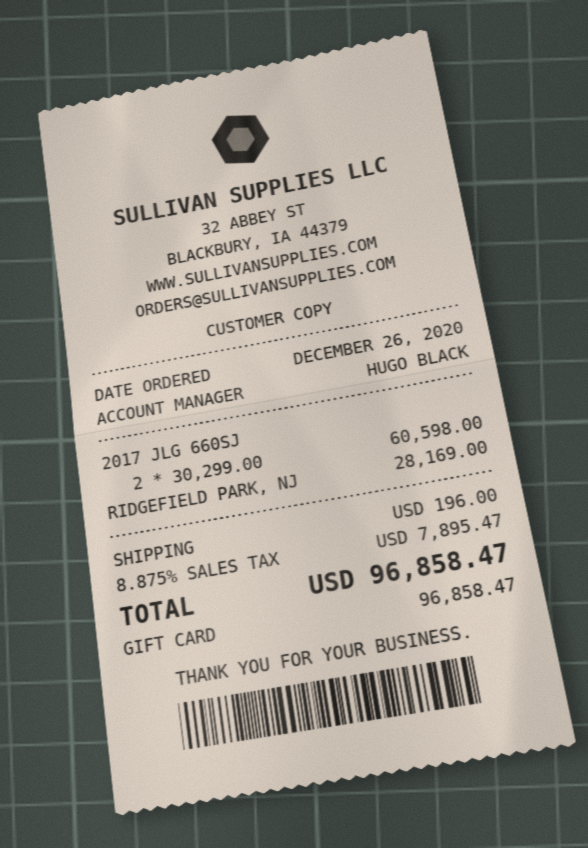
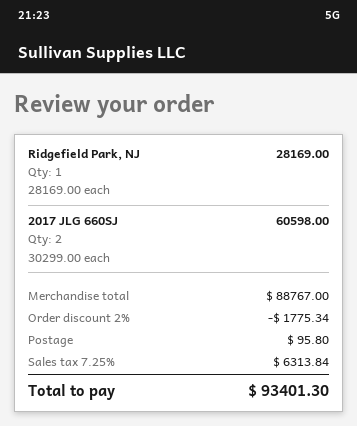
discount: none -> 2% = 1775.34
shipping: 196.00 -> 95.80
tax: 8.875% = 7895.47 -> 7.25% = 6313.84
total: 96858.47 -> 93401.30

